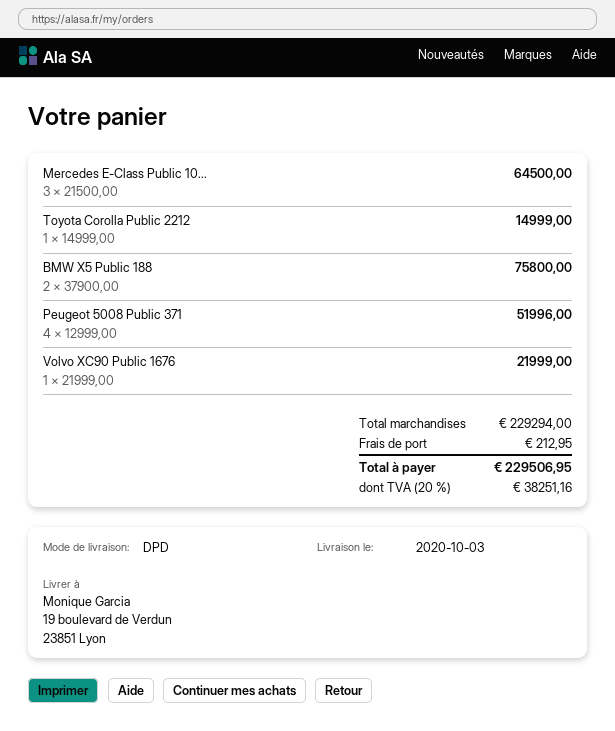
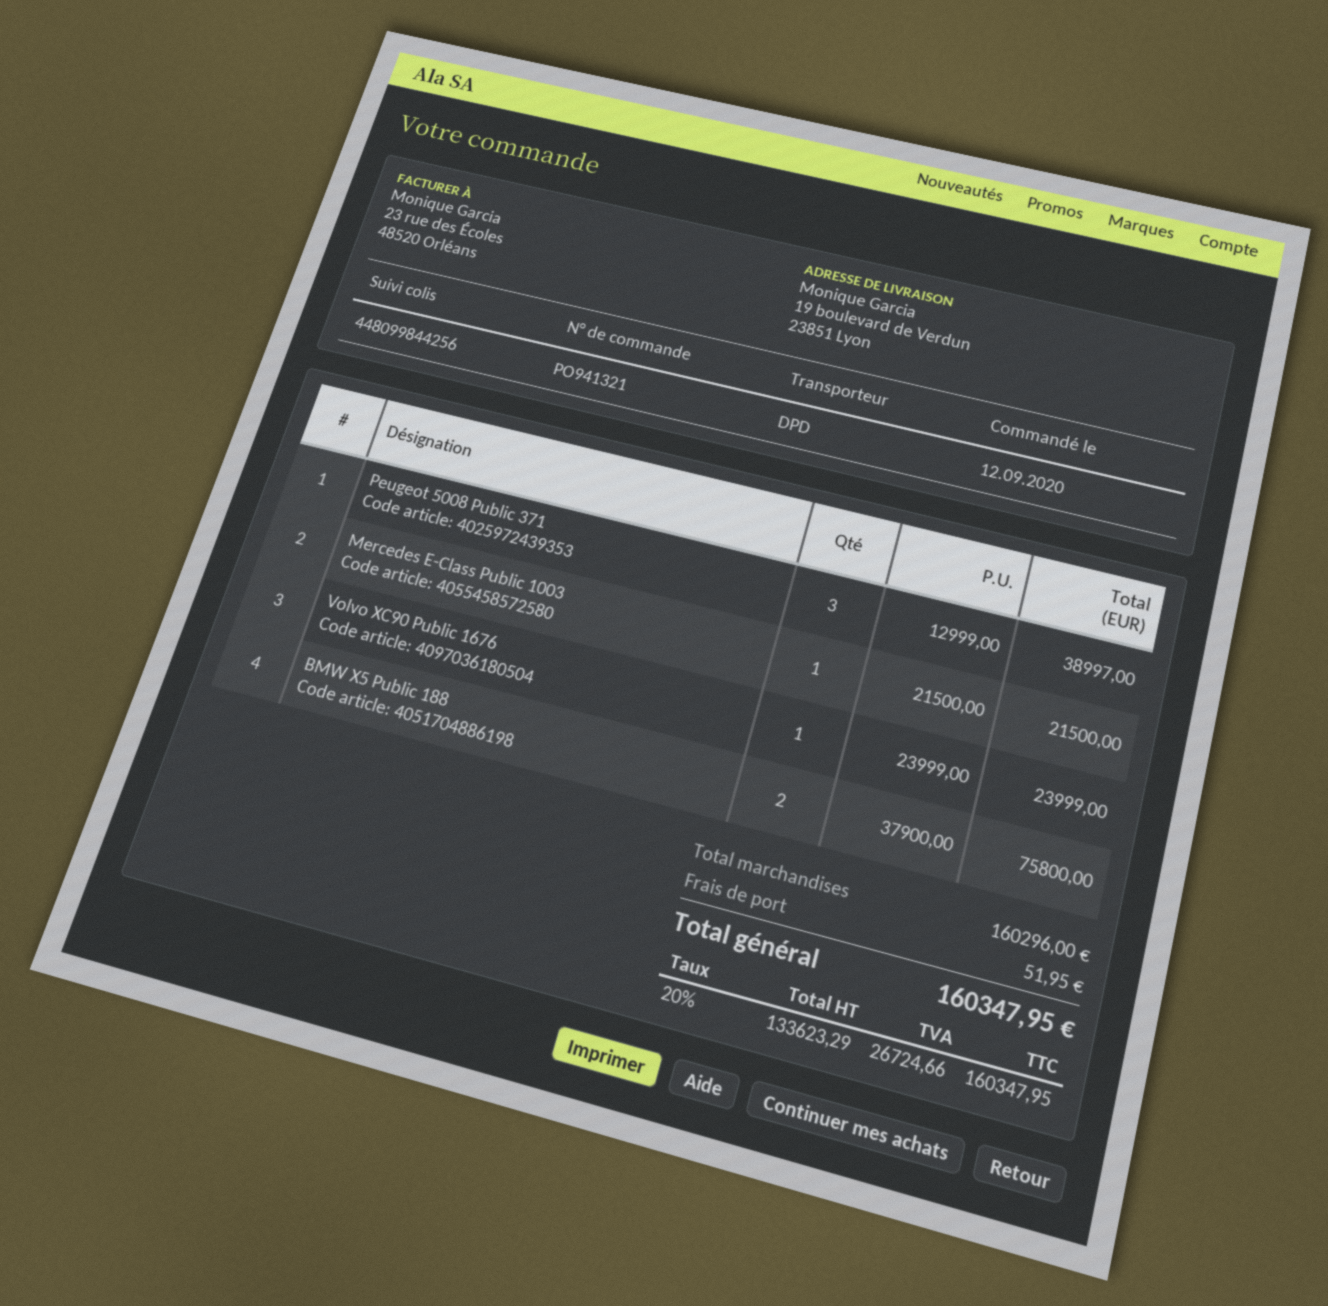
Mercedes E-Class Public 10...: 3 x 21500.00 = 64500.00 -> 1 x 21500.00 = 21500.00
Toyota Corolla Public 2212: 1 x 14999.00 = 14999.00 -> none
Peugeot 5008 Public 371: 4 x 12999.00 = 51996.00 -> 3 x 12999.00 = 38997.00
Volvo XC90 Public 1676: 1 x 21999.00 = 21999.00 -> 1 x 23999.00 = 23999.00
subtotal: 229294.00 -> 160296.00
shipping: 212.95 -> 51.95
tax: 20% = 38251.16 -> 20% = 26724.66
total: 229506.95 -> 160347.95

